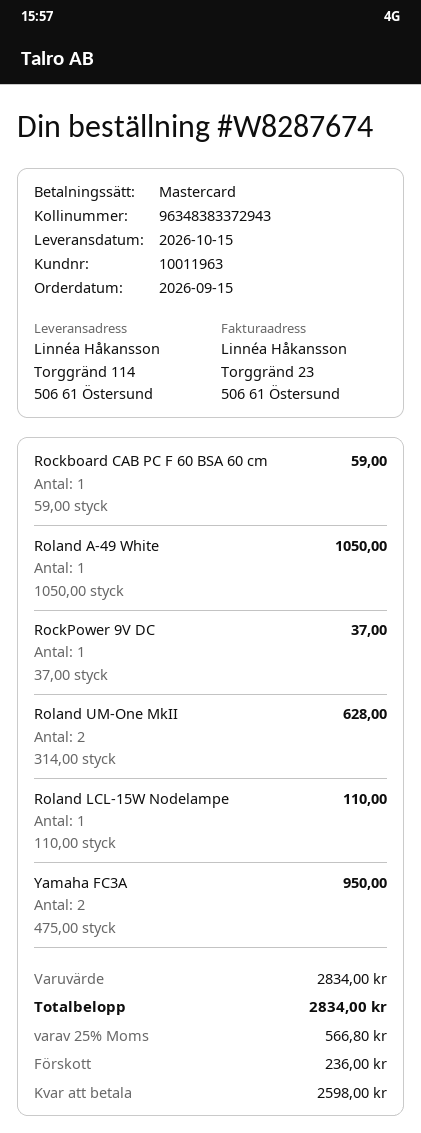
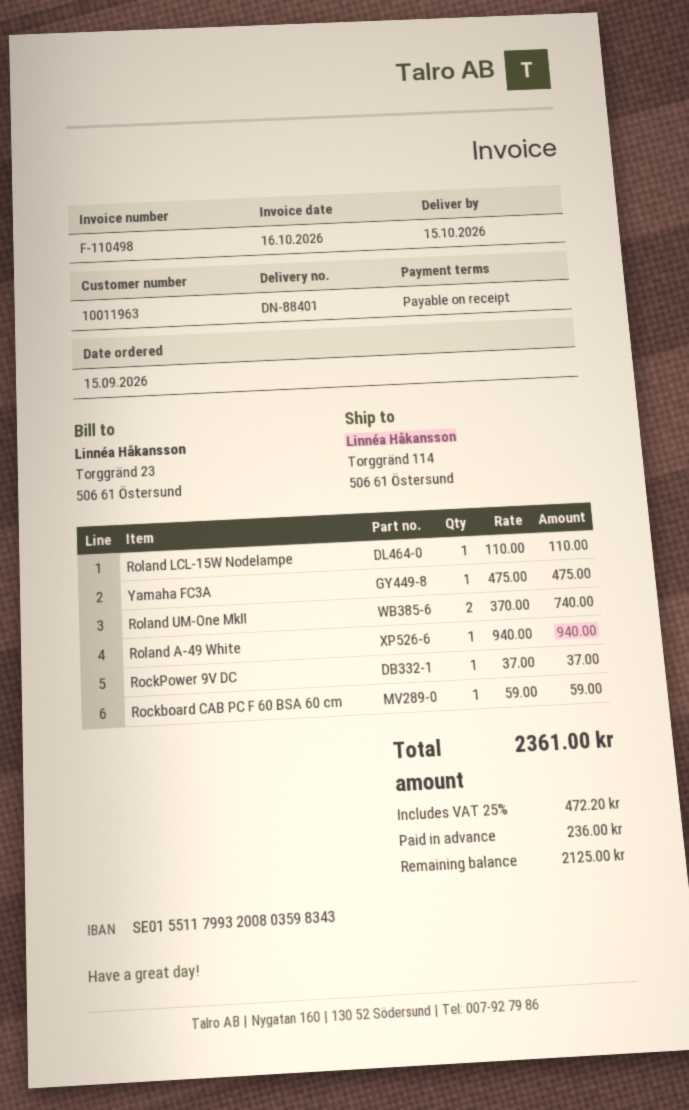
Roland A-49 White: 1 x 1050.00 = 1050.00 -> 1 x 940.00 = 940.00
Roland UM-One MkII: 2 x 314.00 = 628.00 -> 2 x 370.00 = 740.00
Yamaha FC3A: 2 x 475.00 = 950.00 -> 1 x 475.00 = 475.00
tax: 25% = 566.80 -> 25% = 472.20
total: 2834.00 -> 2361.00
balance: 2598.00 -> 2125.00

